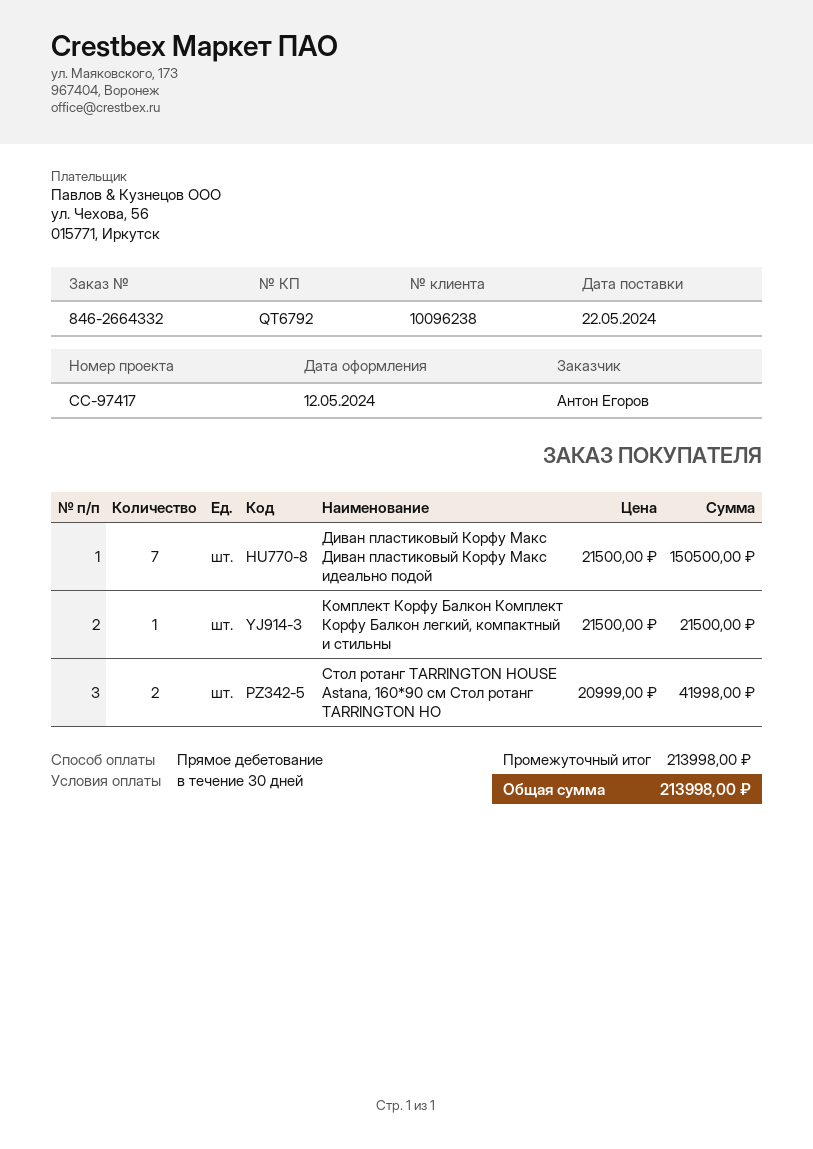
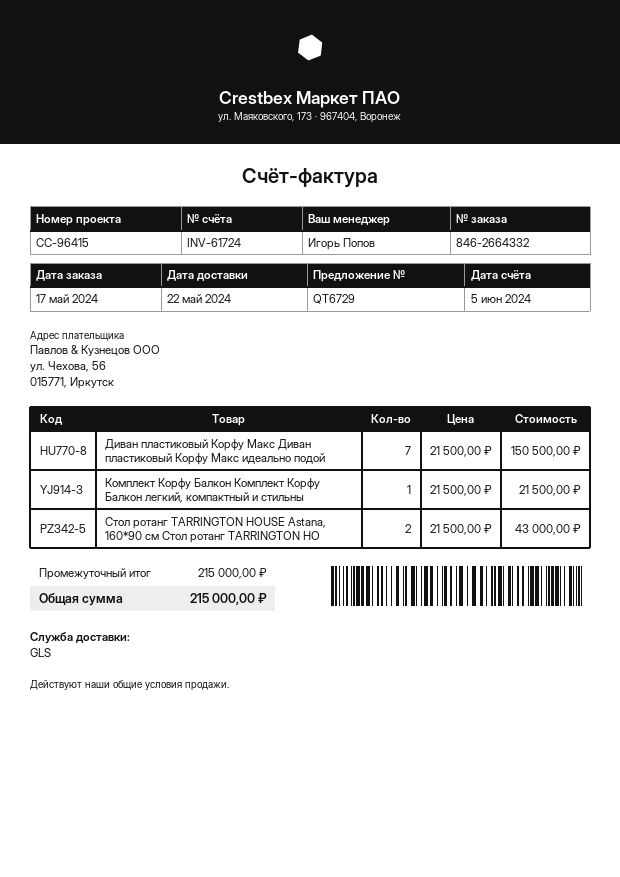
quote number: QT6792 -> QT6729
order date: 2024-05-12 -> 2024-05-17
reference: CC-97417 -> CC-96415
Стол ротанг TARRINGTON HOUSE Astana, 160*90 см Стол ротанг TARRINGTON HO: 2 x 20999.00 = 41998.00 -> 2 x 21500.00 = 43000.00
subtotal: 213998.00 -> 215000.00
total: 213998.00 -> 215000.00

